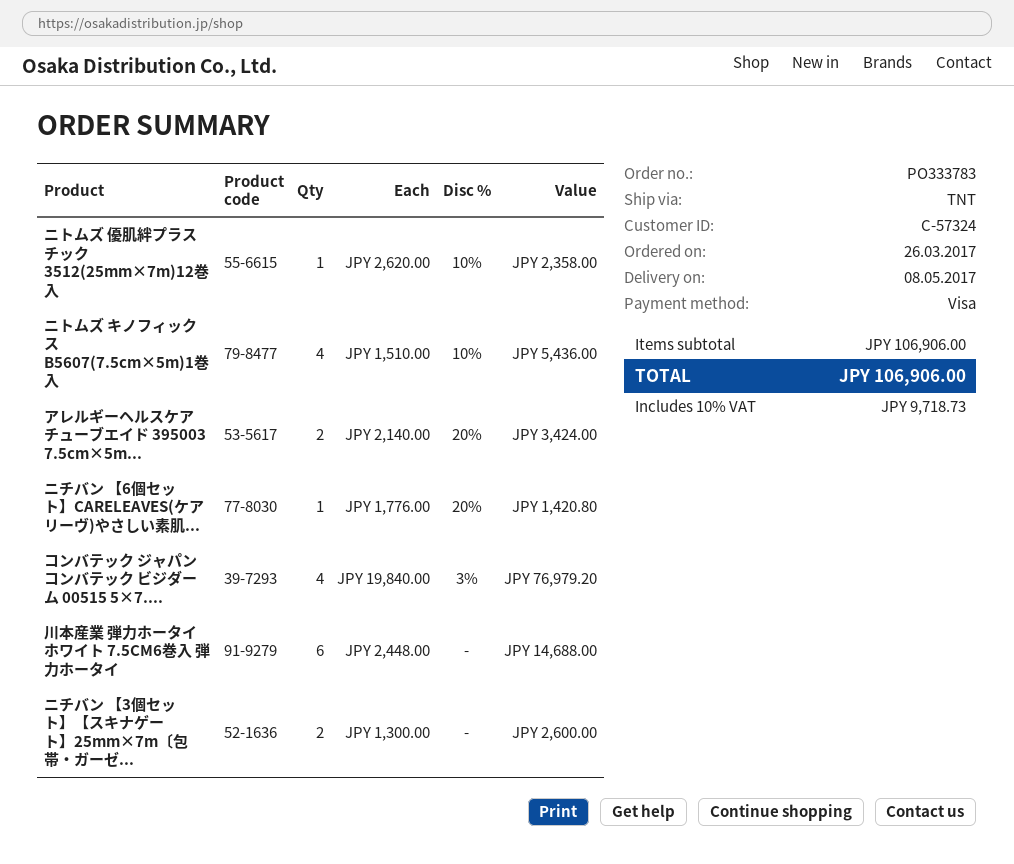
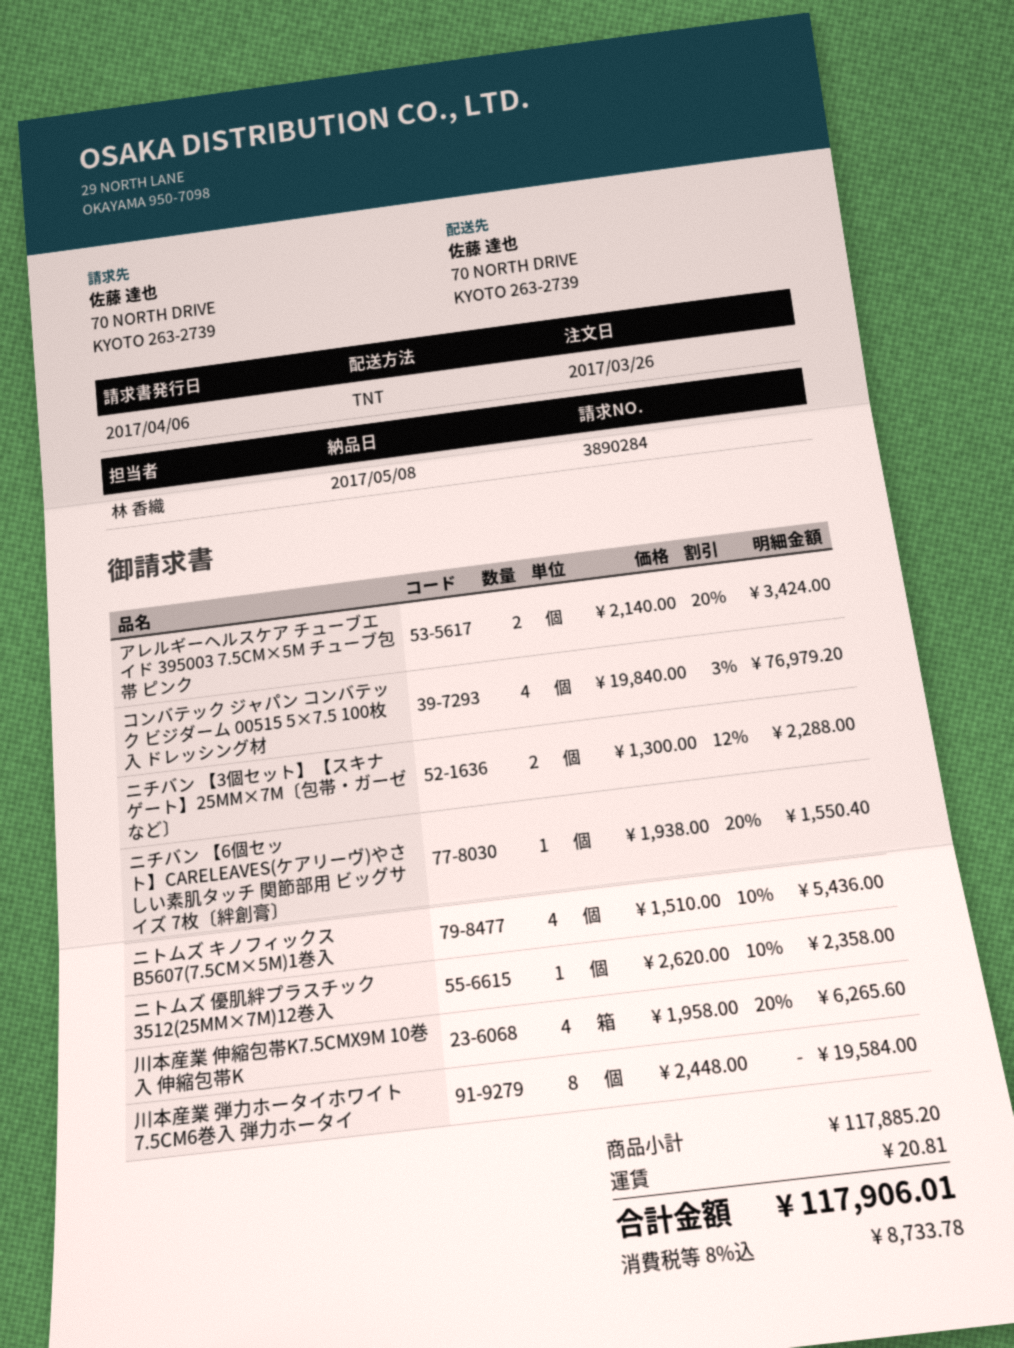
ニチバン 【6個セット】CARELEAVES(ケアリーヴ)やさしい素肌...: 1 x 1776.00 - 20% = 1420.80 -> 1 x 1938.00 - 20% = 1550.40
川本産業 弾力ホータイホワイト 7.5CM6巻入 弾力ホータイ: 6 x 2448.00 = 14688.00 -> 8 x 2448.00 = 19584.00
ニチバン 【3個セット】【スキナゲート】25mm×7m〔包帯・ガーゼ...: 2 x 1300.00 = 2600.00 -> 2 x 1300.00 - 12% = 2288.00
川本産業 伸縮包帯K7.5CMX9M 10巻入 伸縮包帯K: none -> 4 x 1958.00 - 20% = 6265.60
subtotal: 106906.00 -> 117885.20
shipping: none -> 20.81
tax: 10% = 9718.73 -> 8% = 8733.78
total: 106906.00 -> 117906.01

